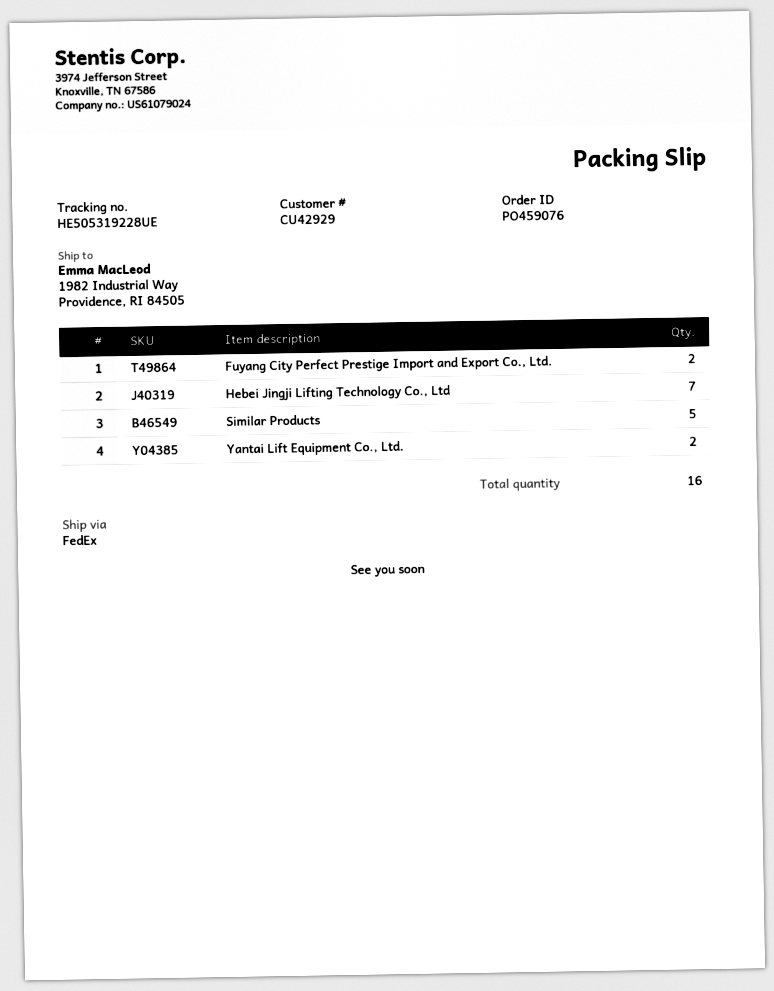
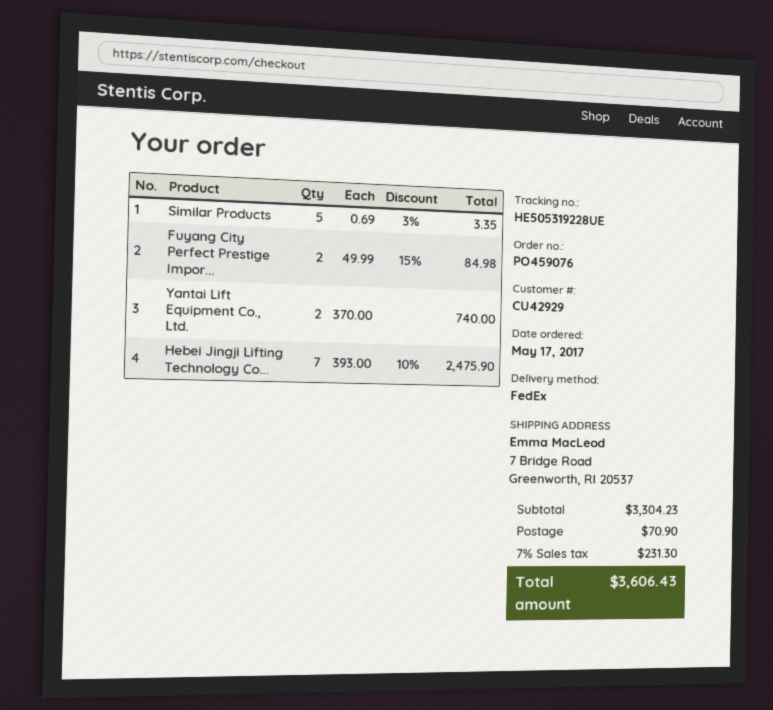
ship to: 1982 Industrial Way, Providence, RI 84505 -> 7 Bridge Road, Greenworth, RI 20537

